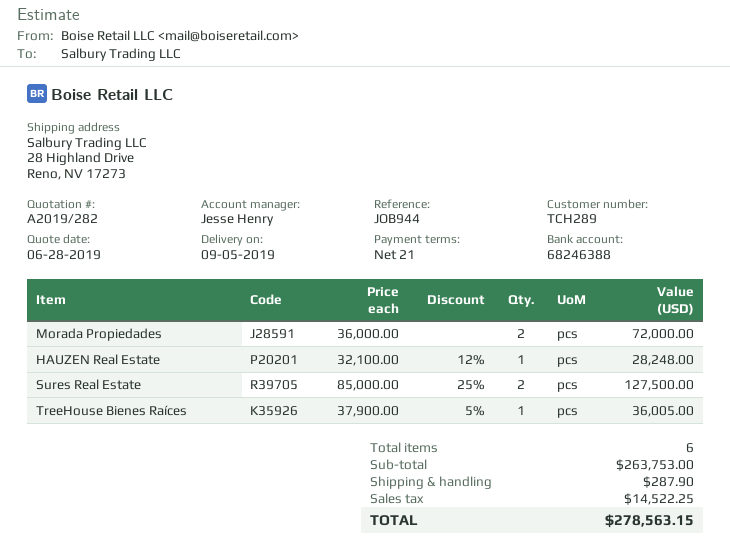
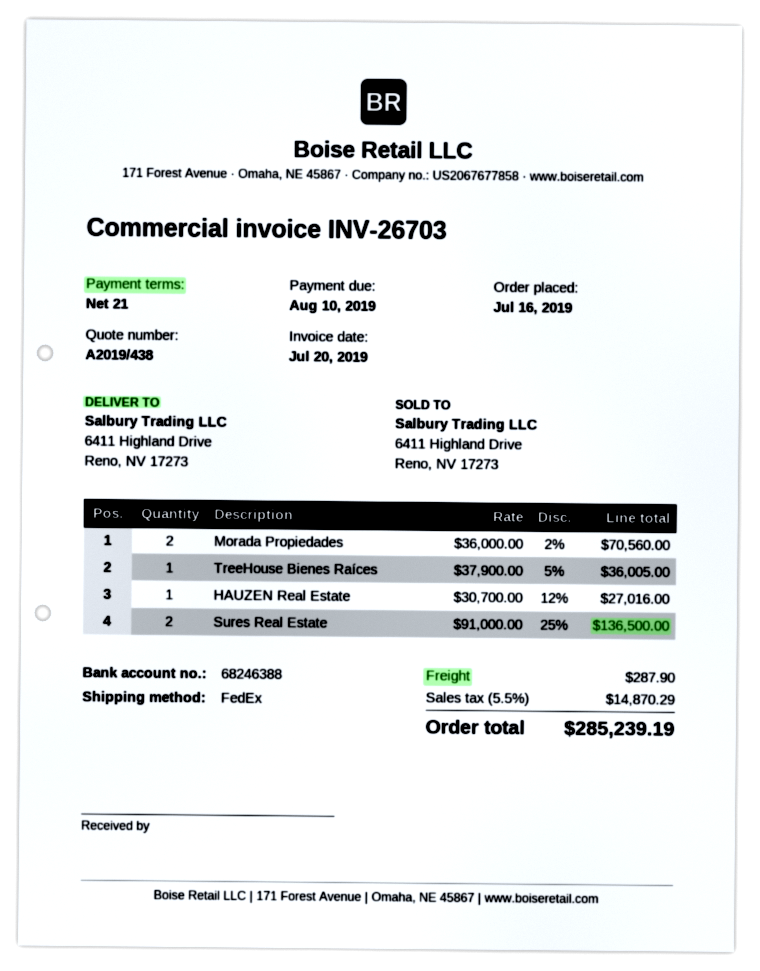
quote number: A2019/282 -> A2019/438
ship to: 28 Highland Drive, Reno, NV 17273 -> 6411 Highland Drive, Reno, NV 17273
Morada Propiedades: 2 x 36000.00 = 72000.00 -> 2 x 36000.00 - 2% = 70560.00
HAUZEN Real Estate: 1 x 32100.00 - 12% = 28248.00 -> 1 x 30700.00 - 12% = 27016.00
Sures Real Estate: 2 x 85000.00 - 25% = 127500.00 -> 2 x 91000.00 - 25% = 136500.00
tax: 14522.25 -> 14870.29
total: 278563.15 -> 285239.19

